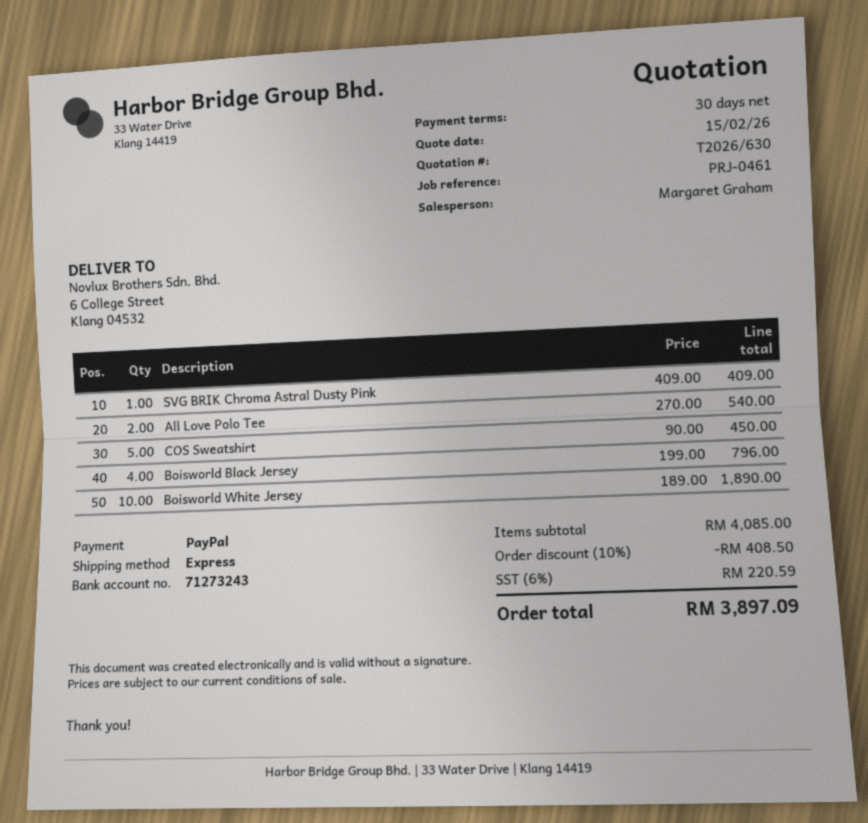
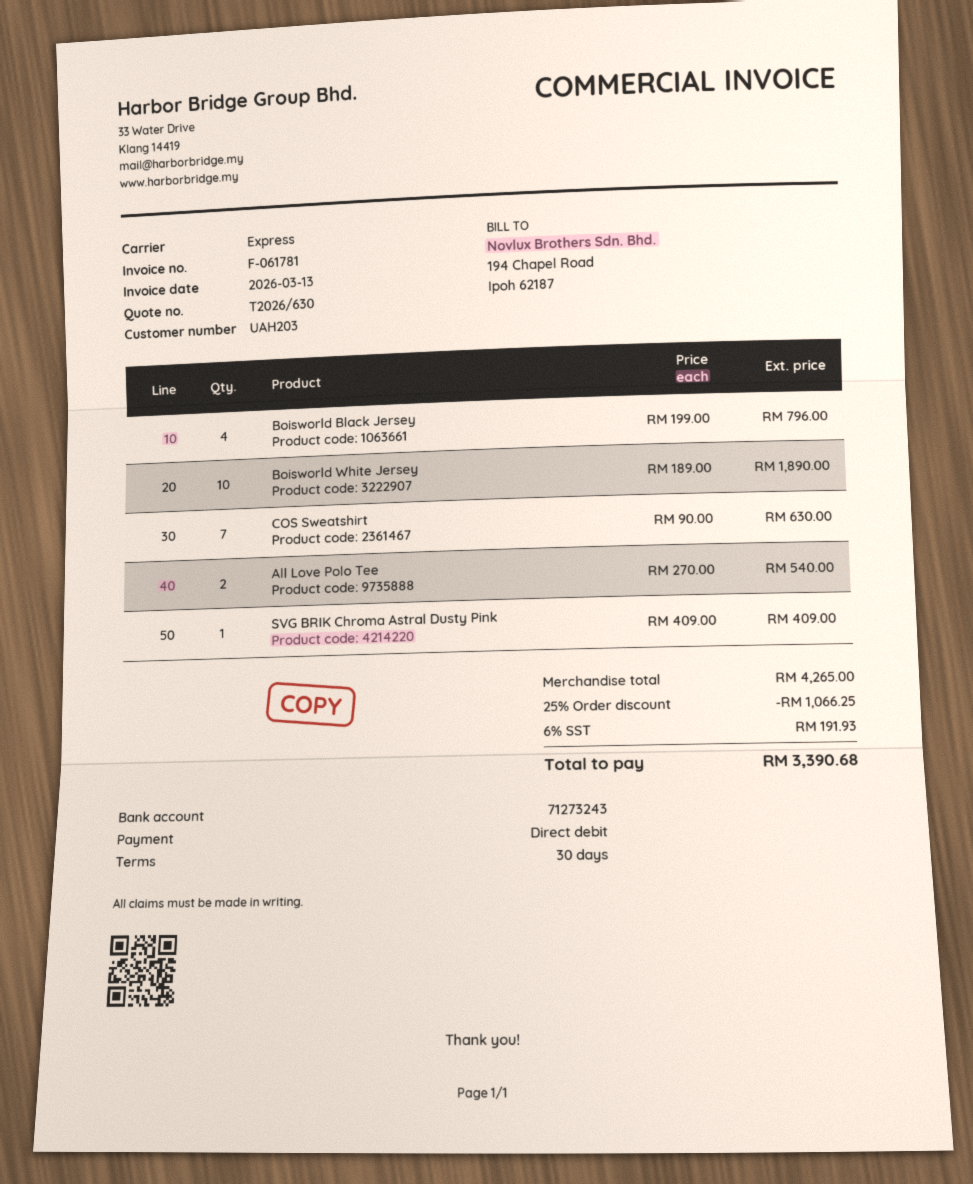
payment method: PayPal -> direct debit
COS Sweatshirt: 5 x 90.00 = 450.00 -> 7 x 90.00 = 630.00
subtotal: 4085.00 -> 4265.00
discount: 10% = 408.50 -> 25% = 1066.25
tax: 6% = 220.59 -> 6% = 191.93
total: 3897.09 -> 3390.68

